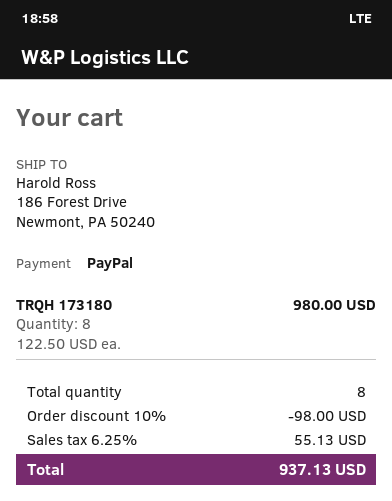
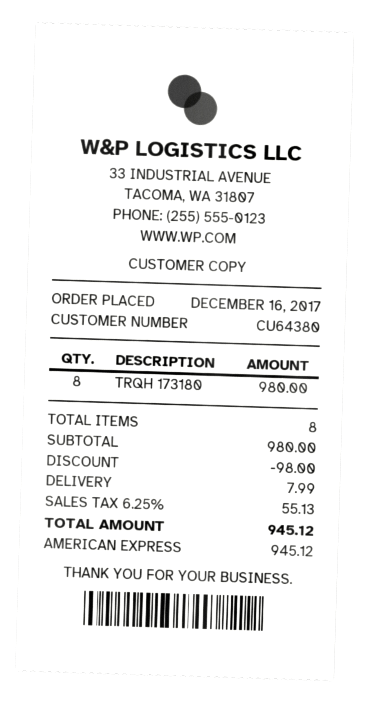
payment method: PayPal -> American Express
shipping: none -> 7.99
total: 937.13 -> 945.12

